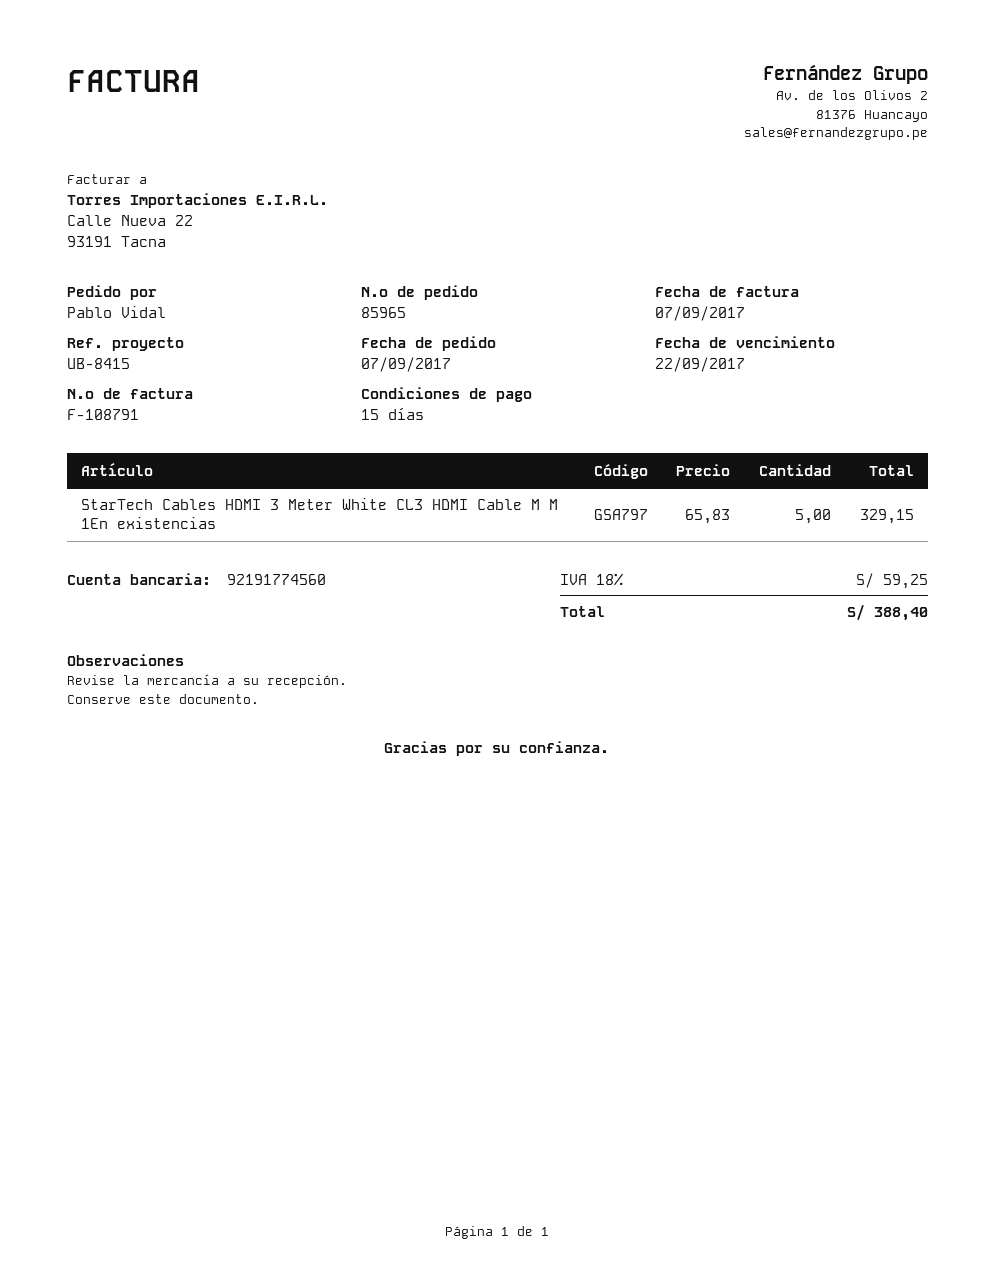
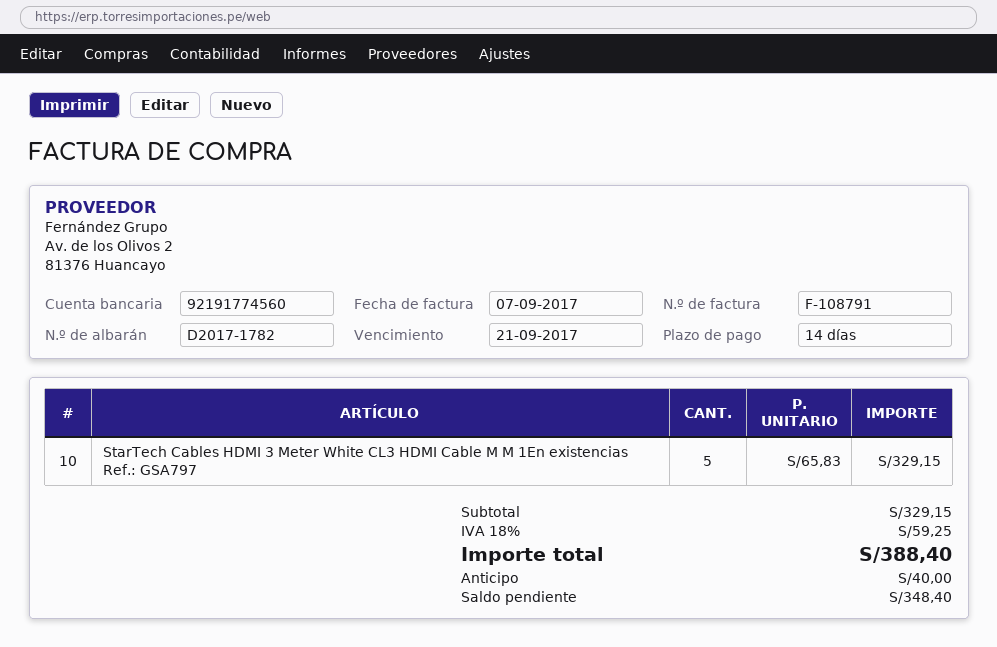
payment terms: 15 days -> 14 days
due date: 2017-09-22 -> 2017-09-21

